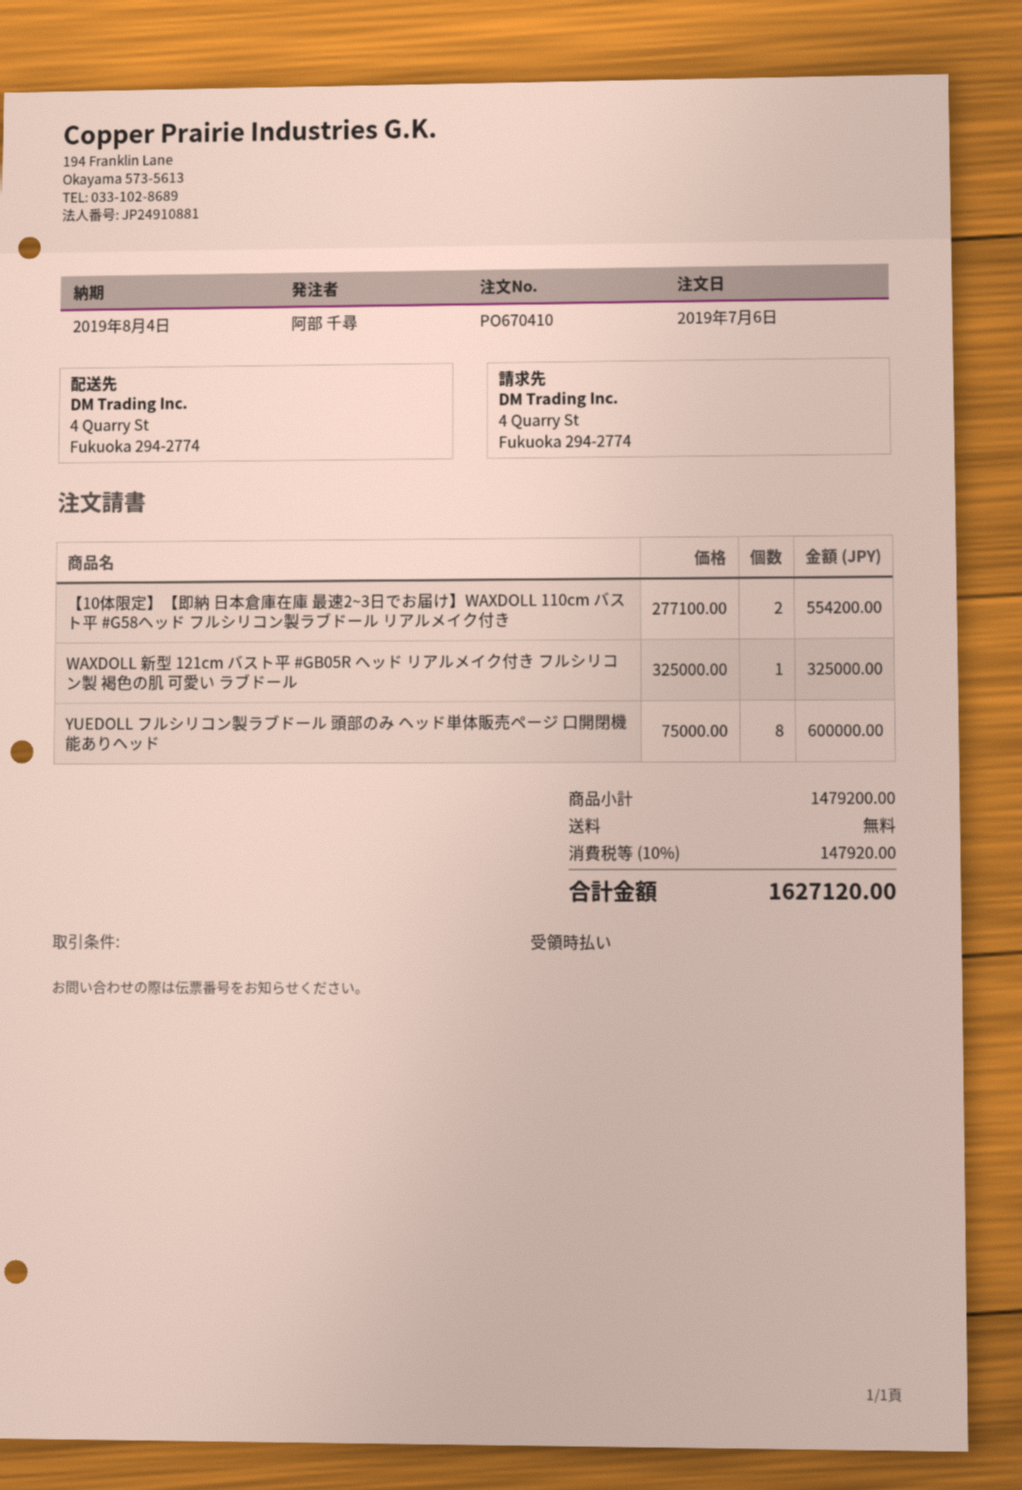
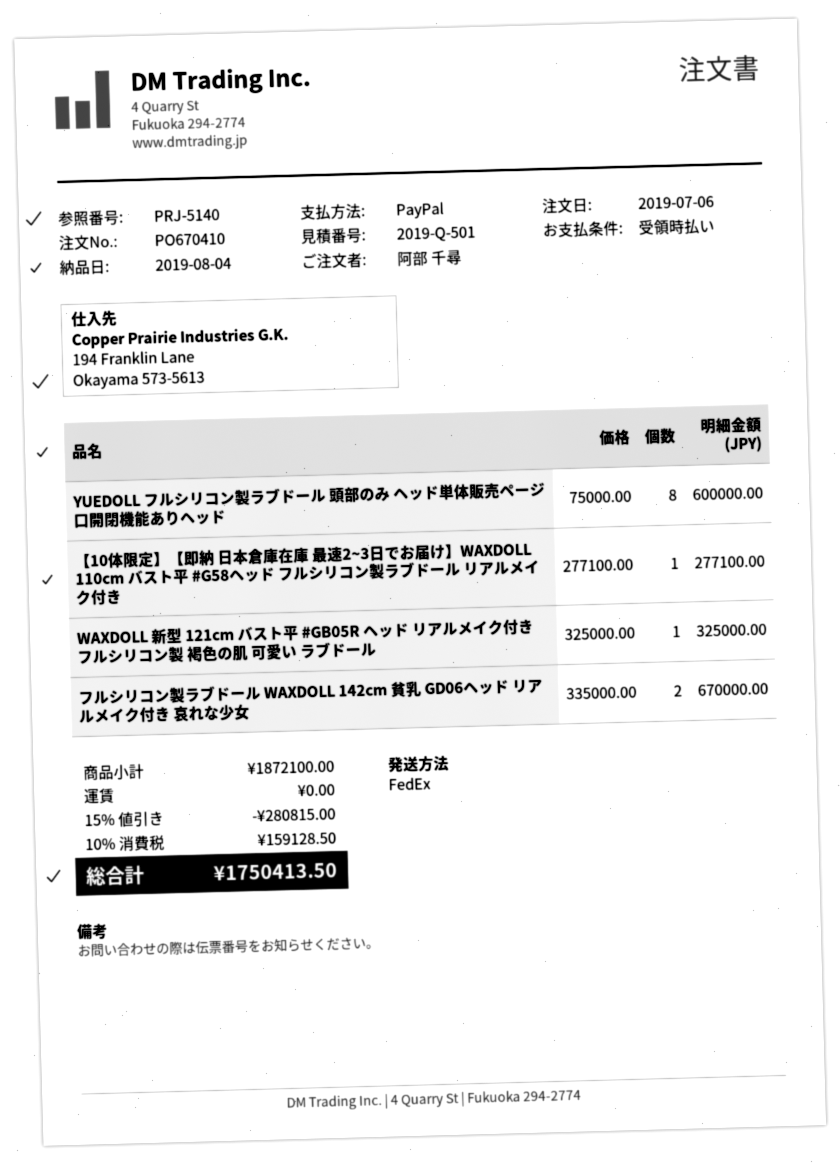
【10体限定】【即納 日本倉庫在庫 最速2~3日でお届け】WAXDOLL 110cm バスト平 #G58ヘッド フルシリコン製ラブドール リアルメイク付き: 2 x 277100.00 = 554200.00 -> 1 x 277100.00 = 277100.00
フルシリコン製ラブドール WAXDOLL 142cm 貧乳 GD06ヘッド リアルメイク付き 哀れな少女: none -> 2 x 335000.00 = 670000.00
subtotal: 1479200.00 -> 1872100.00
discount: none -> 15% = 280815.00
tax: 10% = 147920.00 -> 10% = 159128.50
total: 1627120.00 -> 1750413.50

